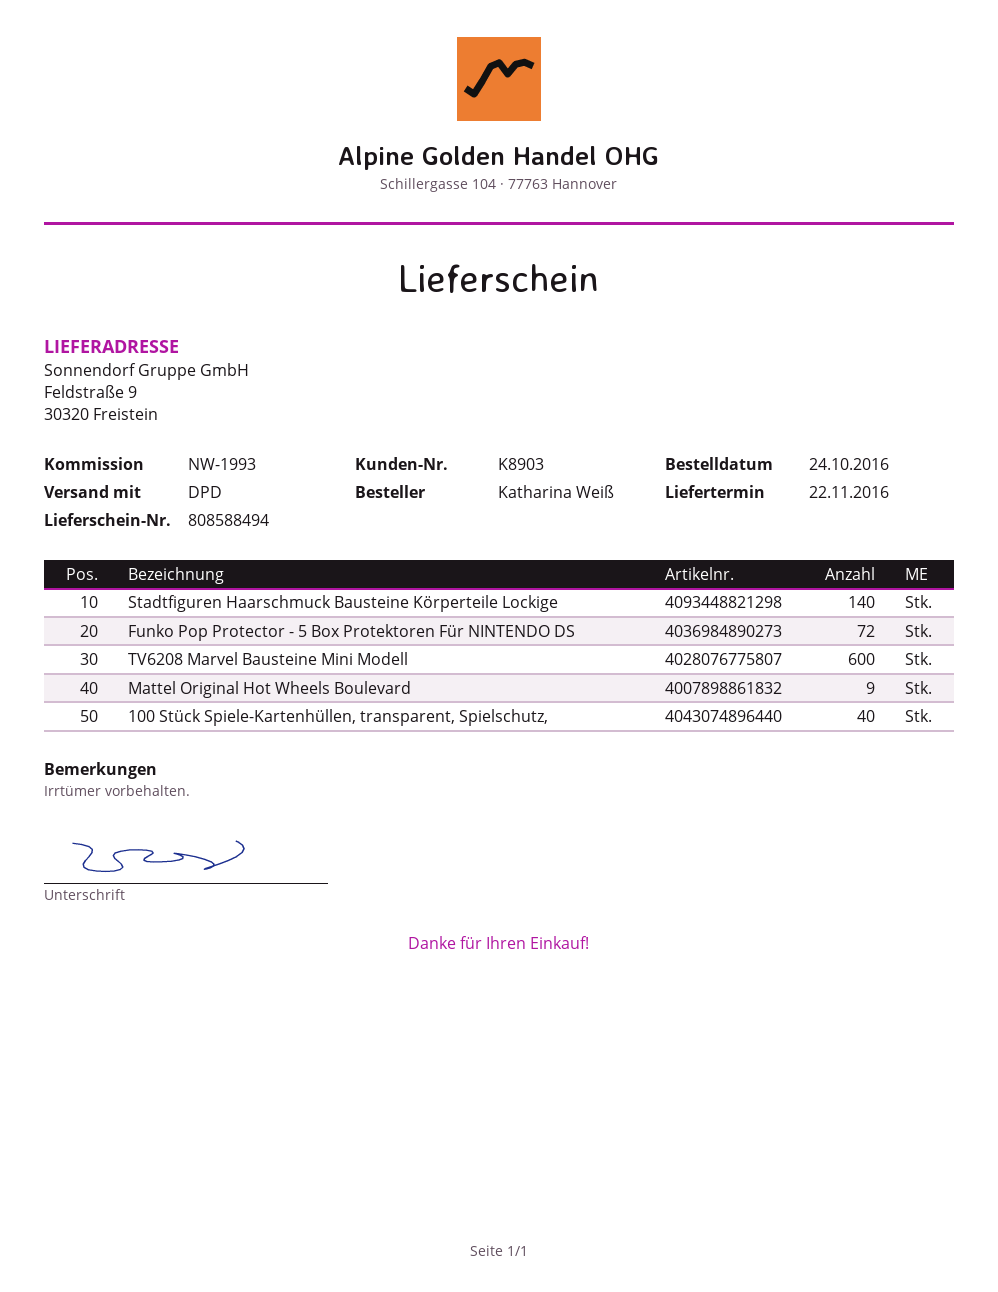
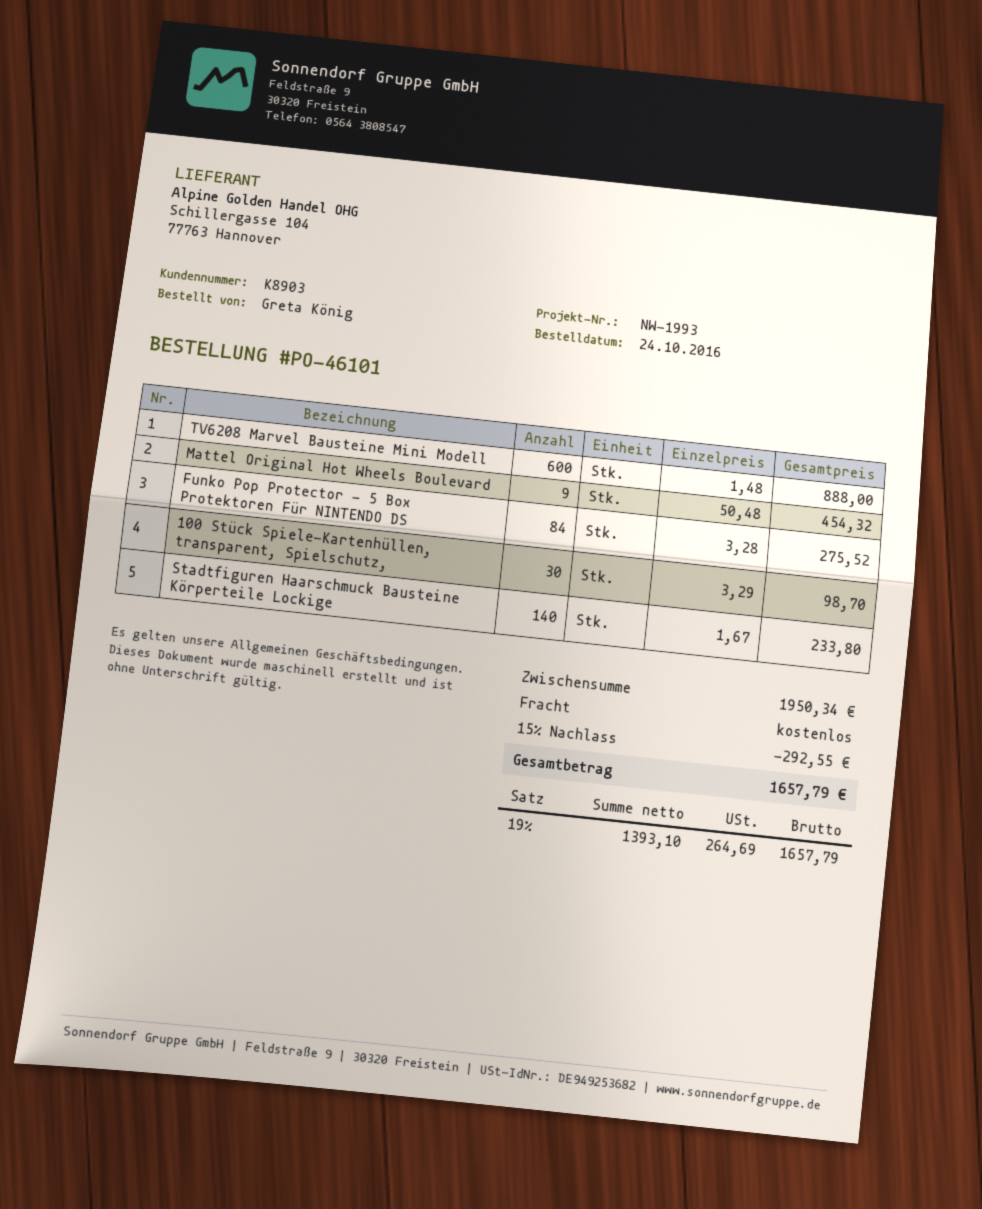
ordered by: Katharina Weiß -> Greta König
Funko Pop Protector - 5 Box Protektoren Für NINTENDO DS: 72 -> 84
100 Stück Spiele-Kartenhüllen, transparent, Spielschutz,: 40 -> 30

